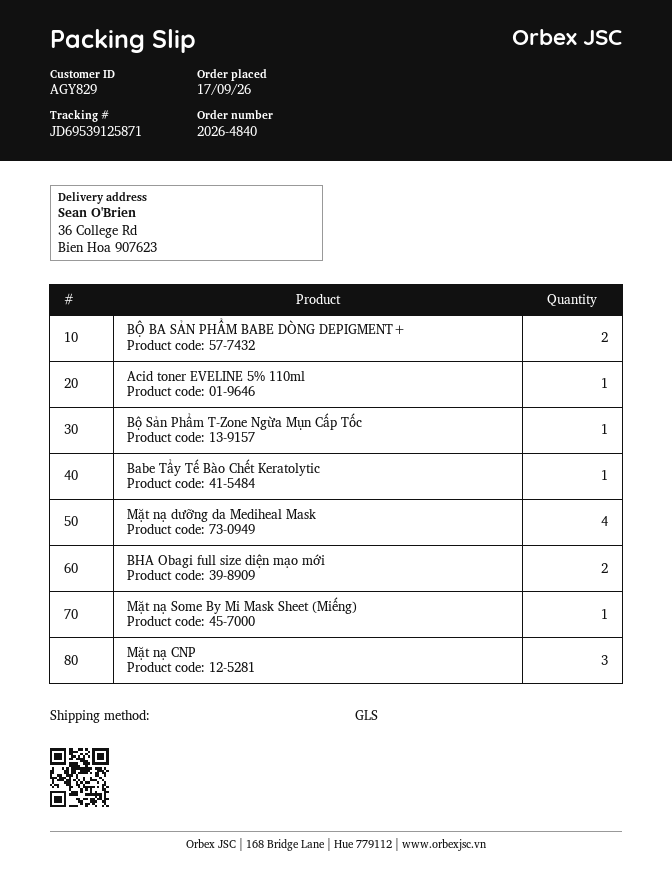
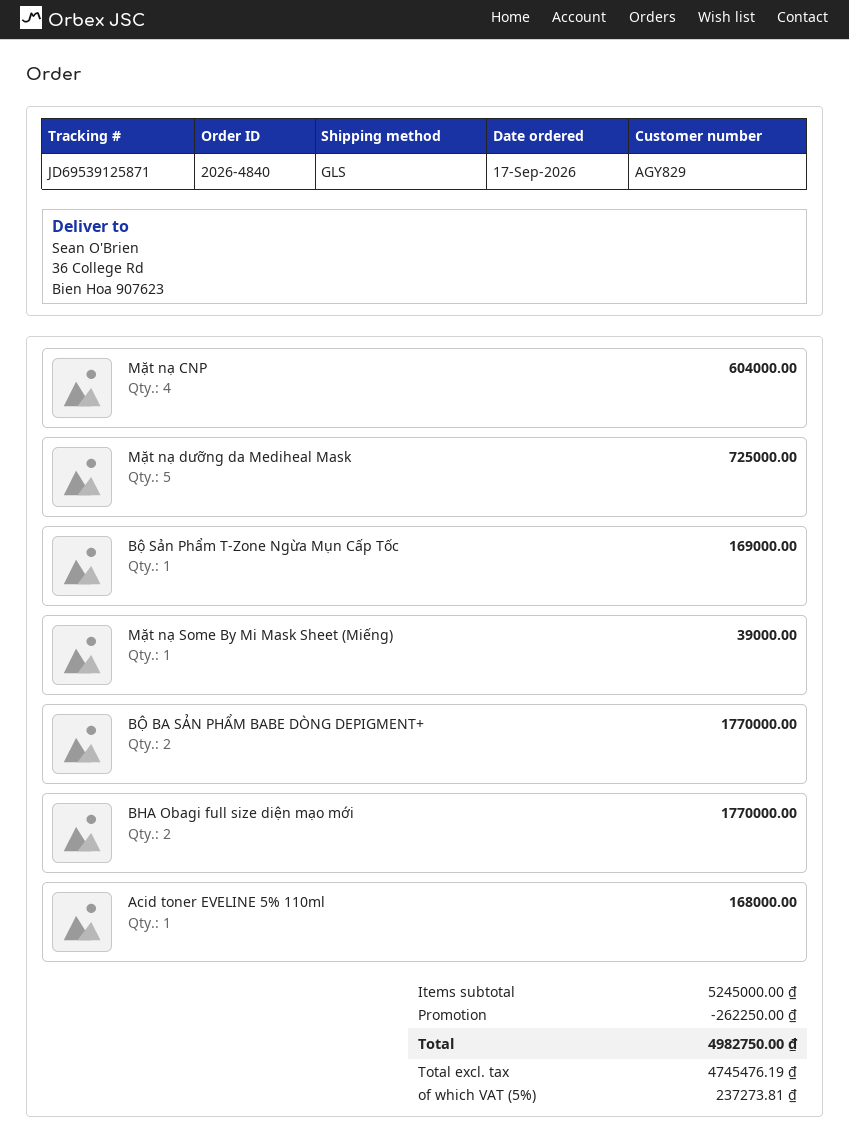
Babe Tẩy Tế Bào Chết Keratolytic: 1 -> none
Mặt nạ dưỡng da Mediheal Mask: 4 -> 5
Mặt nạ CNP: 3 -> 4

